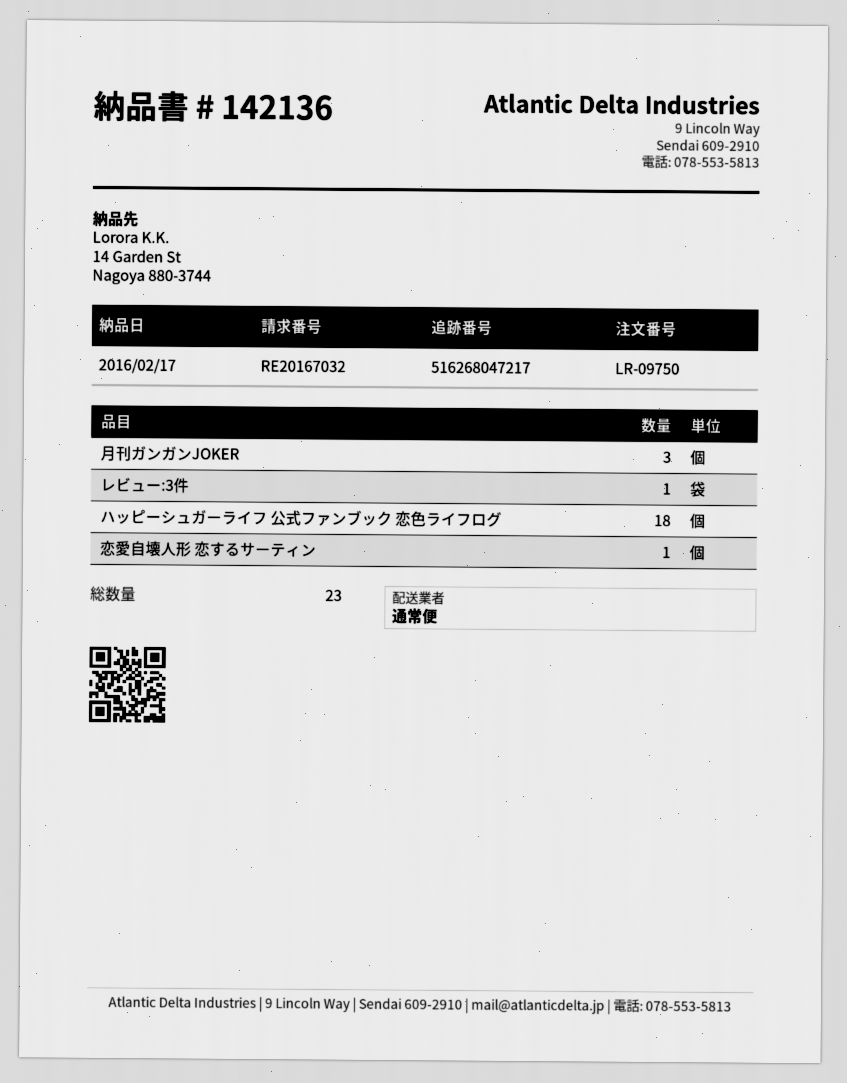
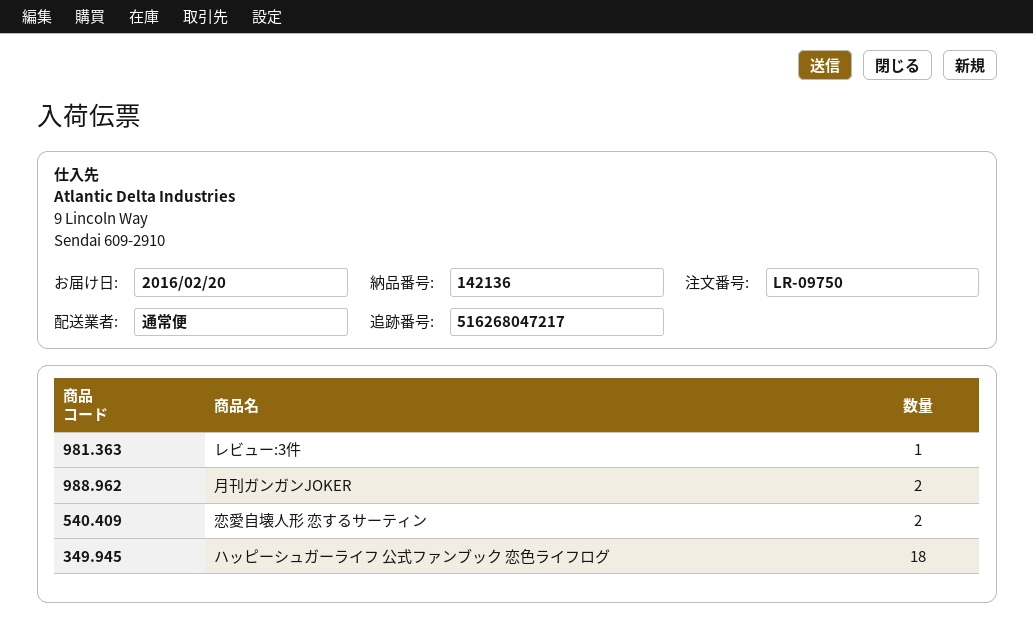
delivery date: 2016-02-17 -> 2016-02-20
月刊ガンガンJOKER: 3 -> 2
恋愛自壊人形 恋するサーティン: 1 -> 2

